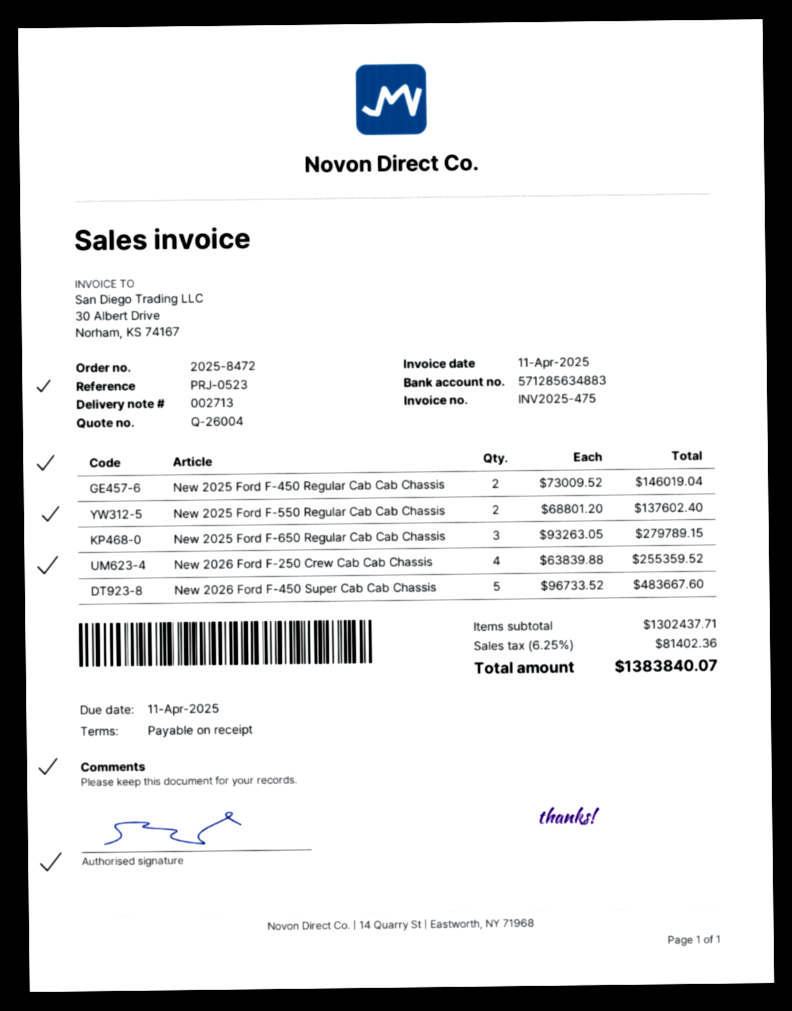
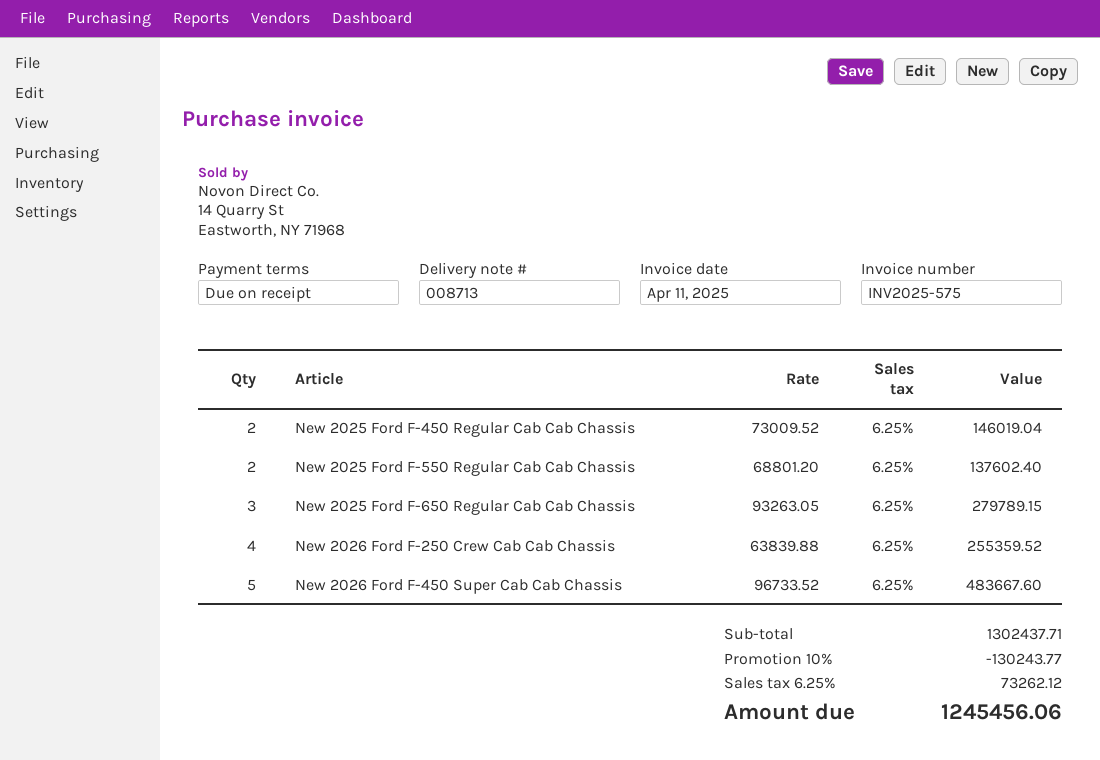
delivery note number: 002713 -> 008713
invoice number: INV2025-475 -> INV2025-575
discount: none -> 10% = 130243.77
tax: 6.25% = 81402.36 -> 6.25% = 73262.12
total: 1383840.07 -> 1245456.06

